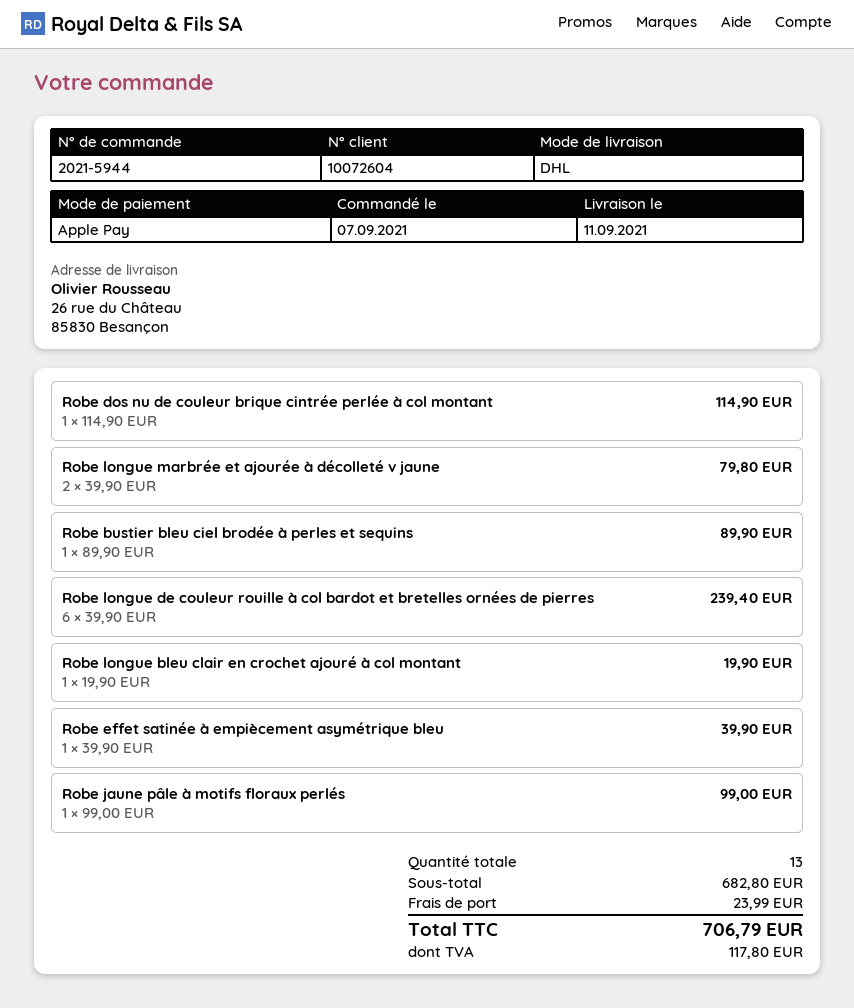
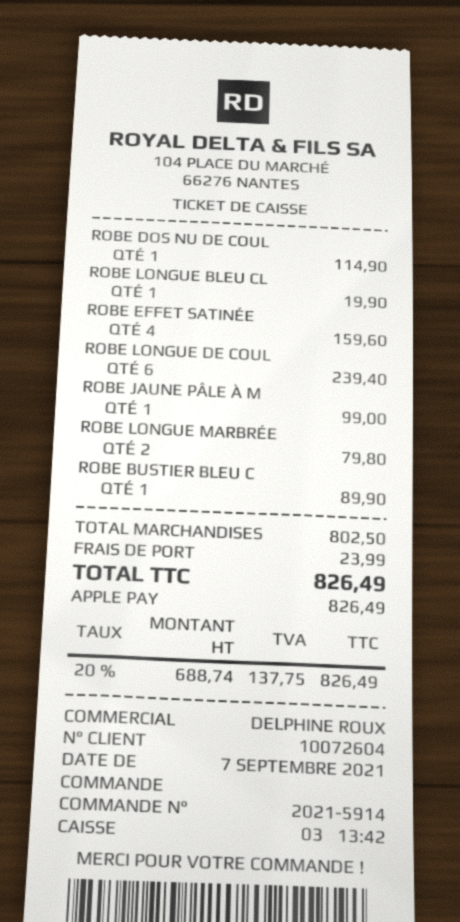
order number: 2021-5944 -> 2021-5914
Robe effet satinée à empiècement asymétrique bleu: 1 for 39.90 -> 4 for 159.60
subtotal: 682.80 -> 802.50
tax: 117.80 -> 137.75
total: 706.79 -> 826.49

